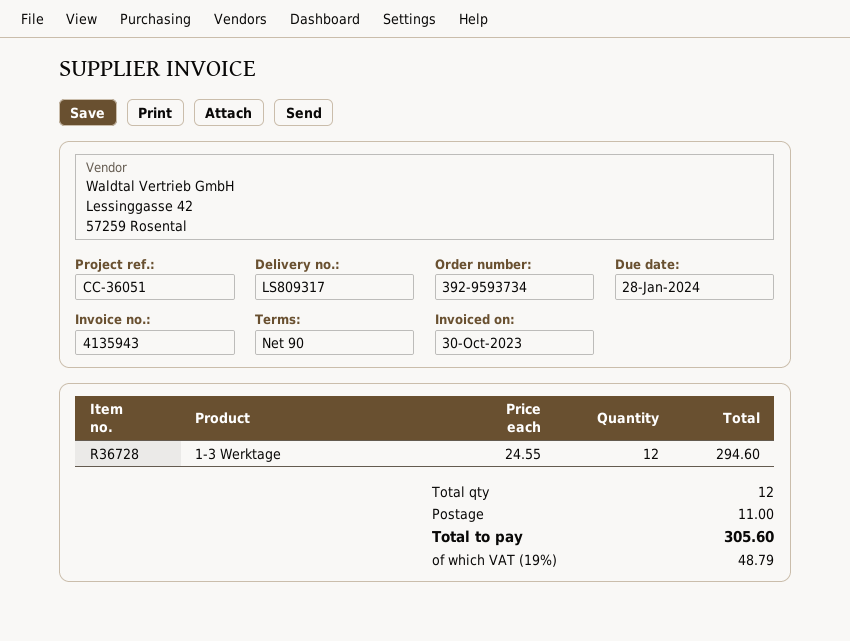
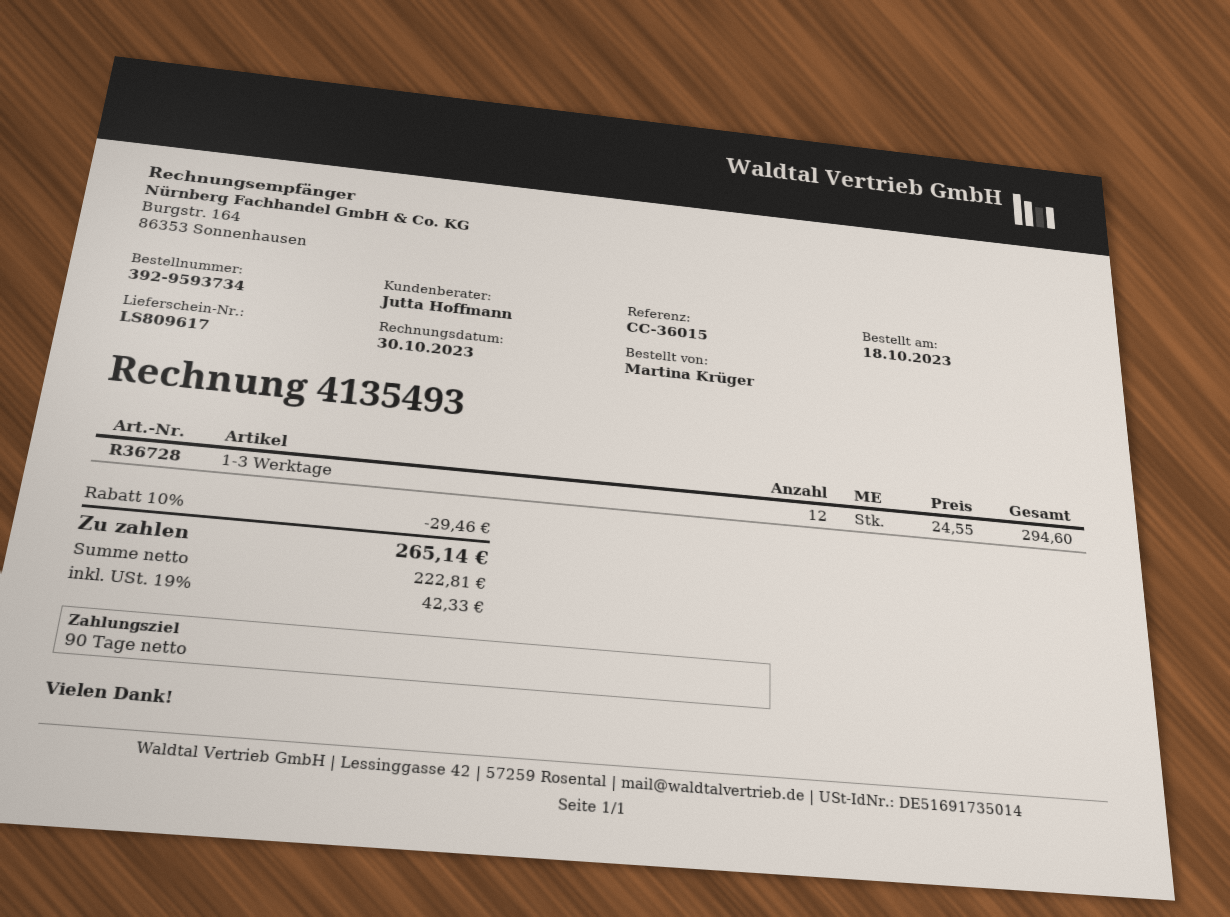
delivery note number: LS809317 -> LS809617
invoice number: 4135943 -> 4135493
reference: CC-36051 -> CC-36015
discount: none -> 10% = 29.46
shipping: 11.00 -> none
tax: 19% = 48.79 -> 19% = 42.33
total: 305.60 -> 265.14

